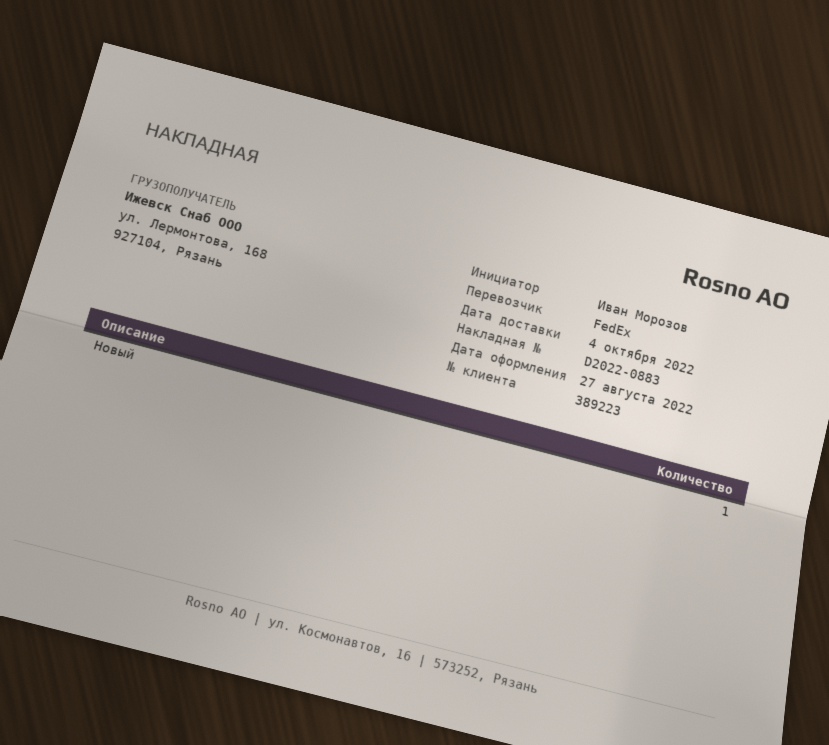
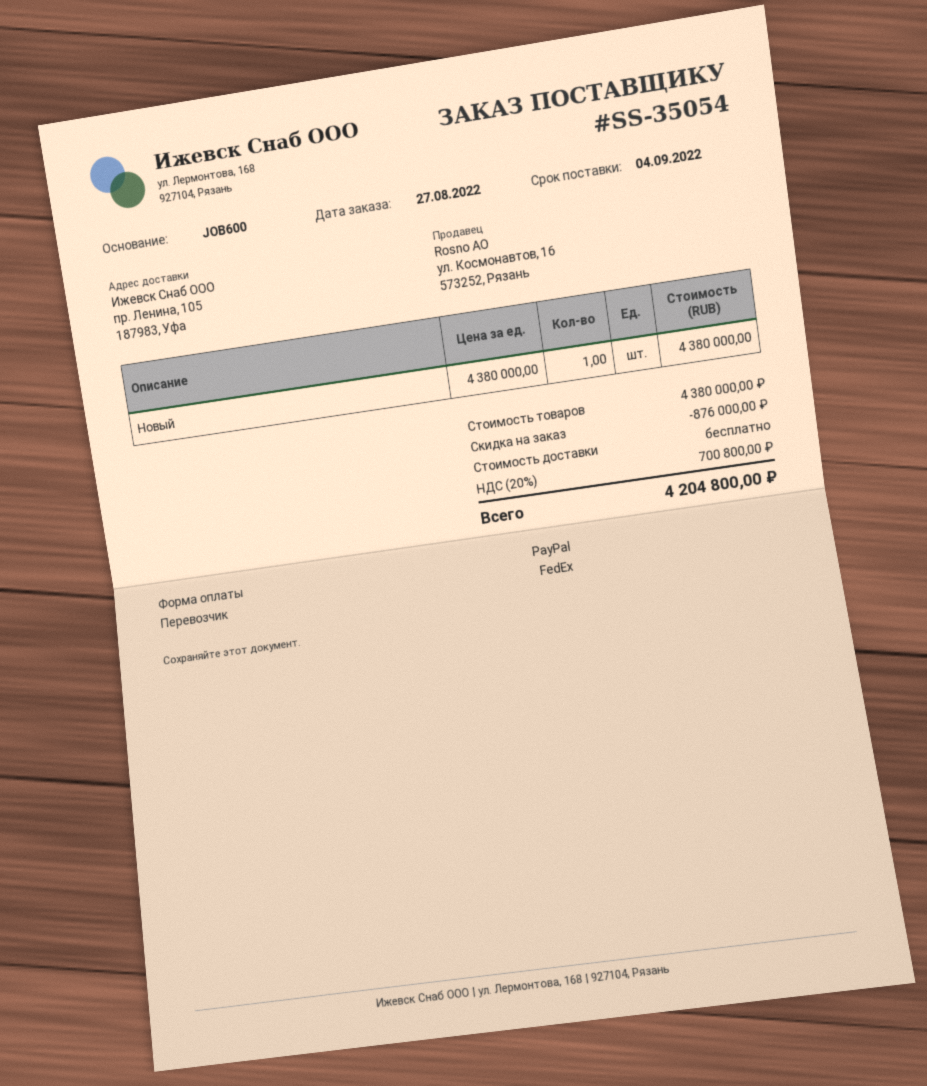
delivery date: 2022-10-04 -> 2022-09-04
ship to: ул. Лермонтова, 168, 927104, Рязань -> пр. Ленина, 105, 187983, Уфа

